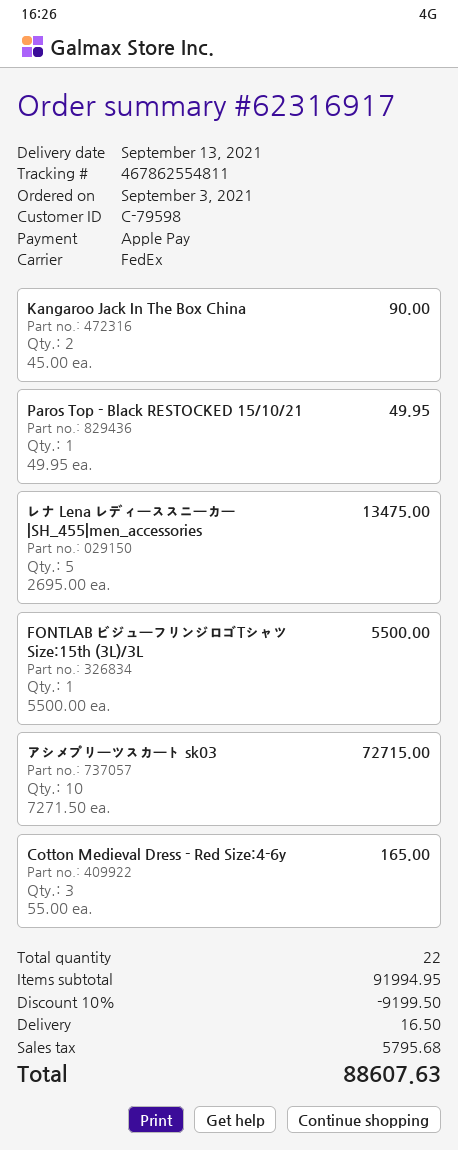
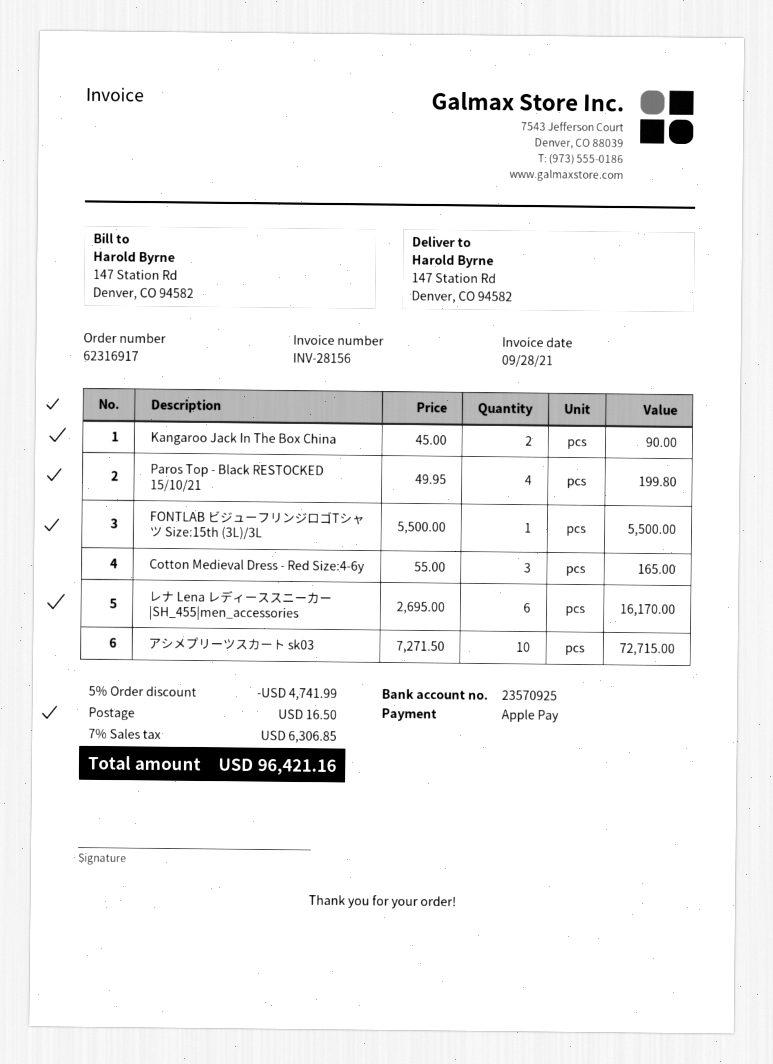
Paros Top - Black RESTOCKED 15/10/21: 1 x 49.95 = 49.95 -> 4 x 49.95 = 199.80
レナ Lena レディーススニーカー |SH_455|men_accessories: 5 x 2695.00 = 13475.00 -> 6 x 2695.00 = 16170.00
discount: 10% = 9199.50 -> 5% = 4741.99
tax: 5795.68 -> 6306.85
total: 88607.63 -> 96421.16

